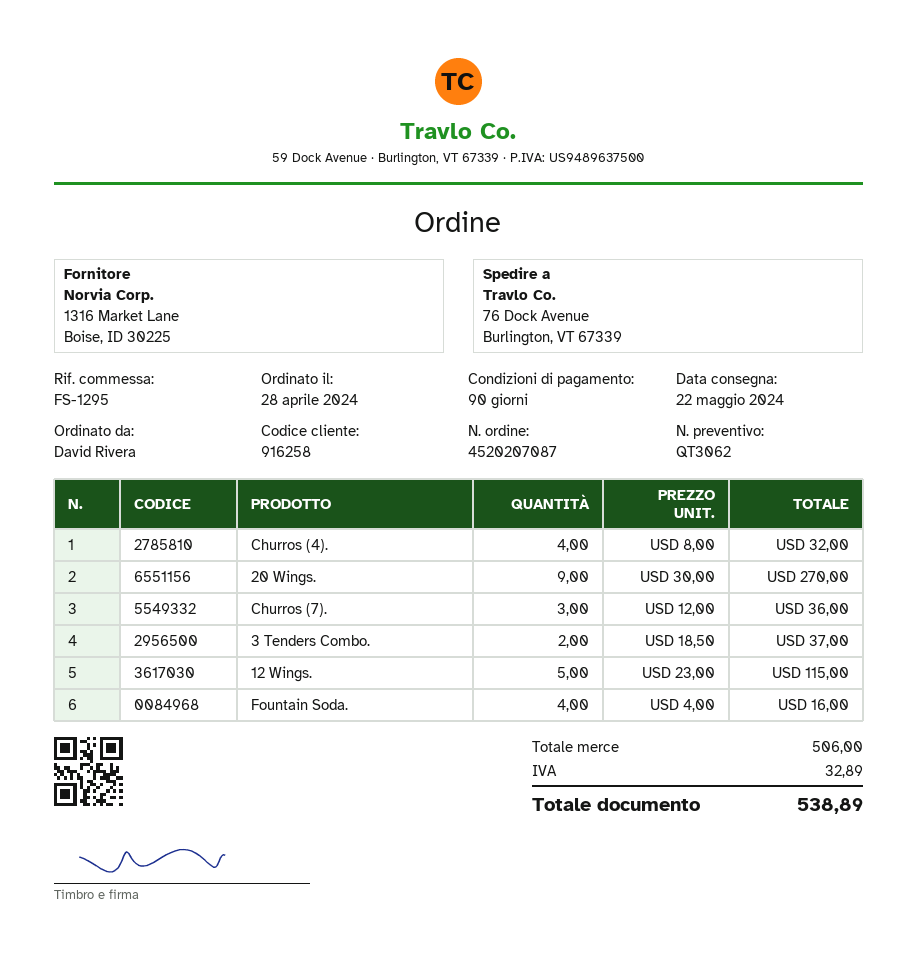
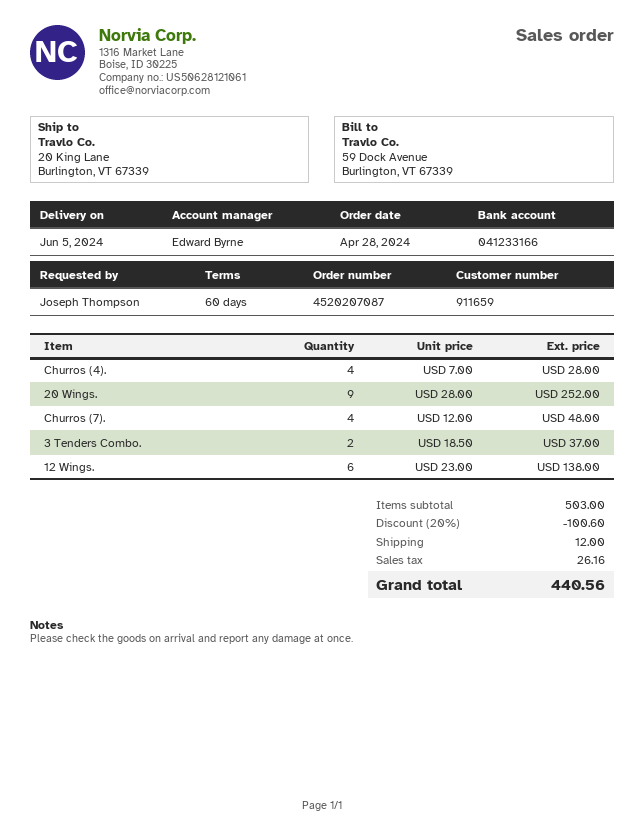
delivery date: 2024-05-22 -> 2024-06-05
payment terms: 90 days -> 60 days
customer number: 916258 -> 911659
ordered by: David Rivera -> Joseph Thompson
ship to: 76 Dock Avenue, Burlington, VT 67339 -> 20 King Lane, Burlington, VT 67339
Churros (4).: 4 x 8.00 = 32.00 -> 4 x 7.00 = 28.00
20 Wings.: 9 x 30.00 = 270.00 -> 9 x 28.00 = 252.00
Churros (7).: 3 x 12.00 = 36.00 -> 4 x 12.00 = 48.00
12 Wings.: 5 x 23.00 = 115.00 -> 6 x 23.00 = 138.00
Fountain Soda.: 4 x 4.00 = 16.00 -> none
subtotal: 506.00 -> 503.00
discount: none -> 20% = 100.60
shipping: none -> 12.00
tax: 32.89 -> 26.16
total: 538.89 -> 440.56

